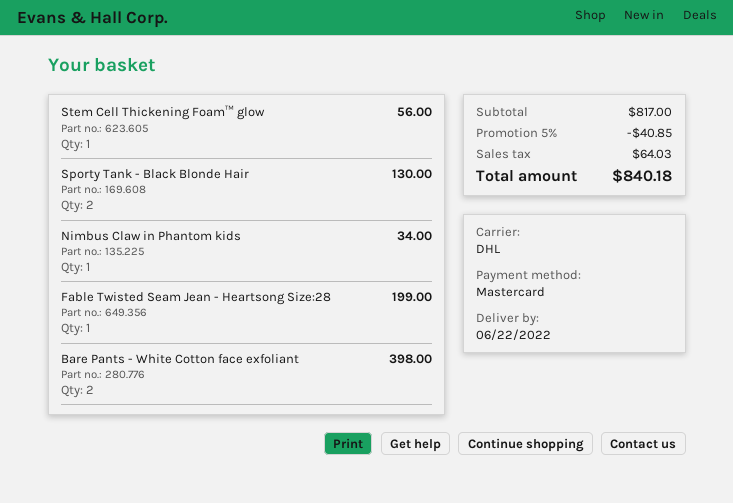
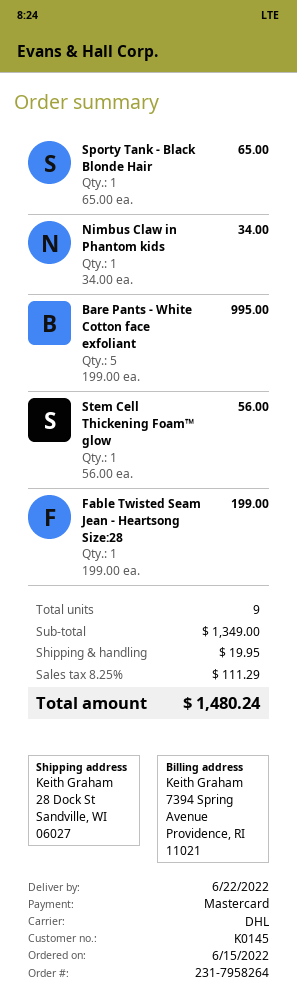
Sporty Tank - Black Blonde Hair: 2 for 130.00 -> 1 for 65.00
Bare Pants - White Cotton face exfoliant: 2 for 398.00 -> 5 for 995.00
subtotal: 817.00 -> 1349.00
discount: 5% = 40.85 -> none
shipping: none -> 19.95
tax: 64.03 -> 111.29
total: 840.18 -> 1480.24

